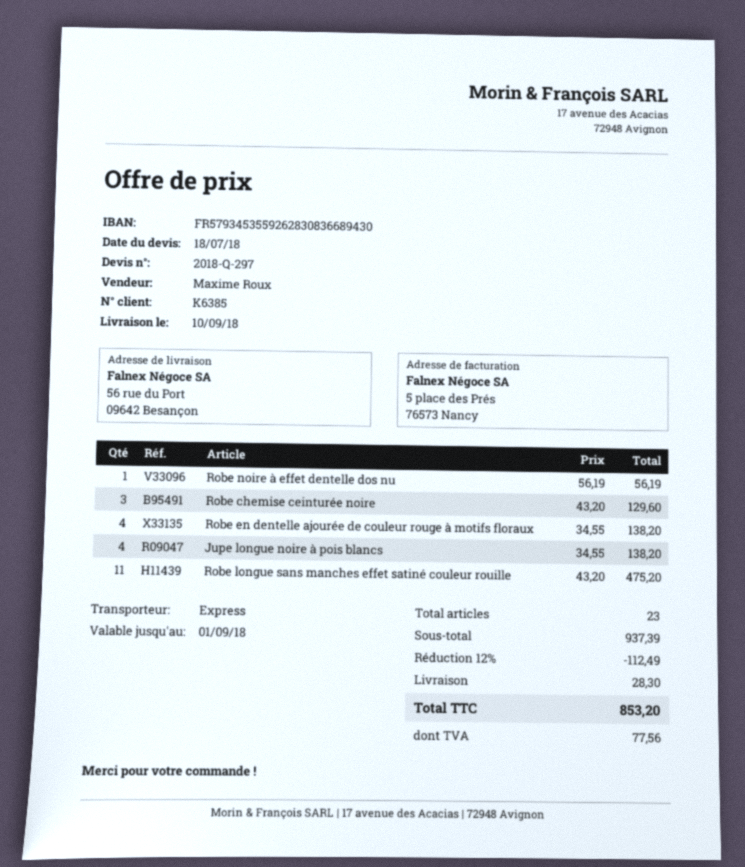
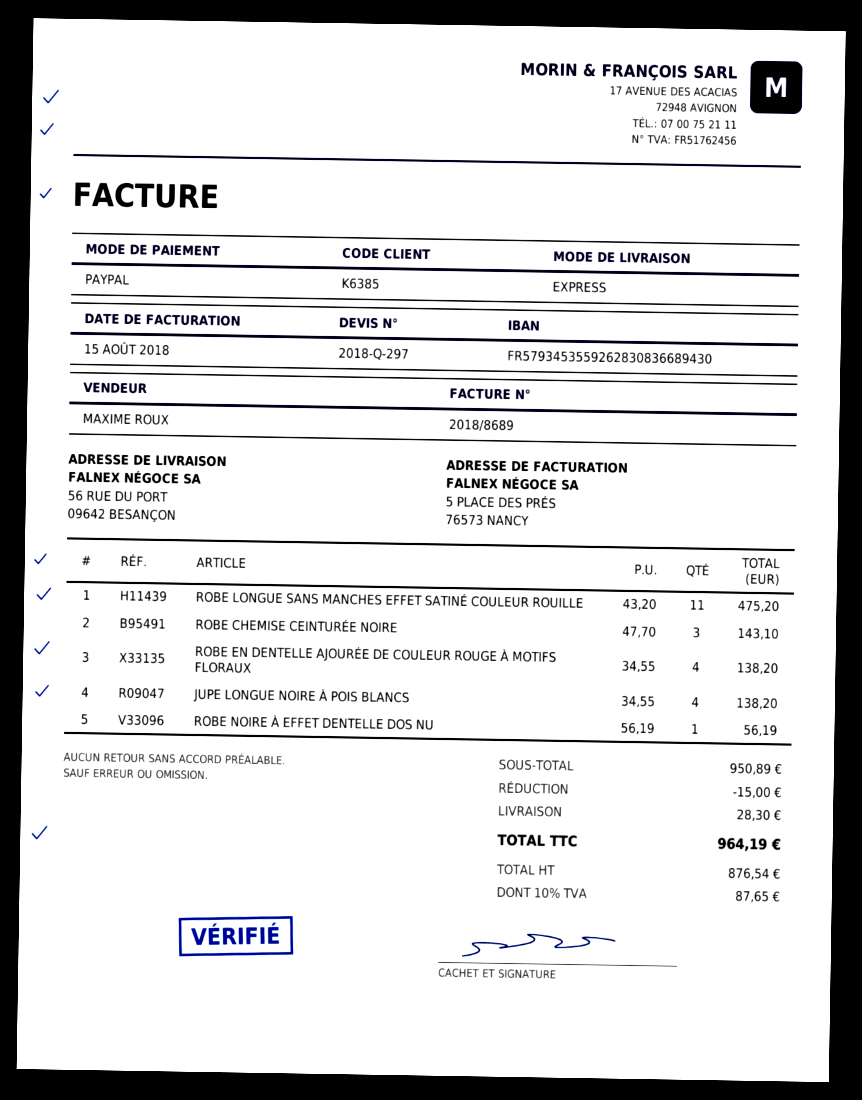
Robe chemise ceinturée noire: 3 x 43.20 = 129.60 -> 3 x 47.70 = 143.10
subtotal: 937.39 -> 950.89
discount: 112.49 -> 15.00
tax: 77.56 -> 87.65
total: 853.20 -> 964.19

